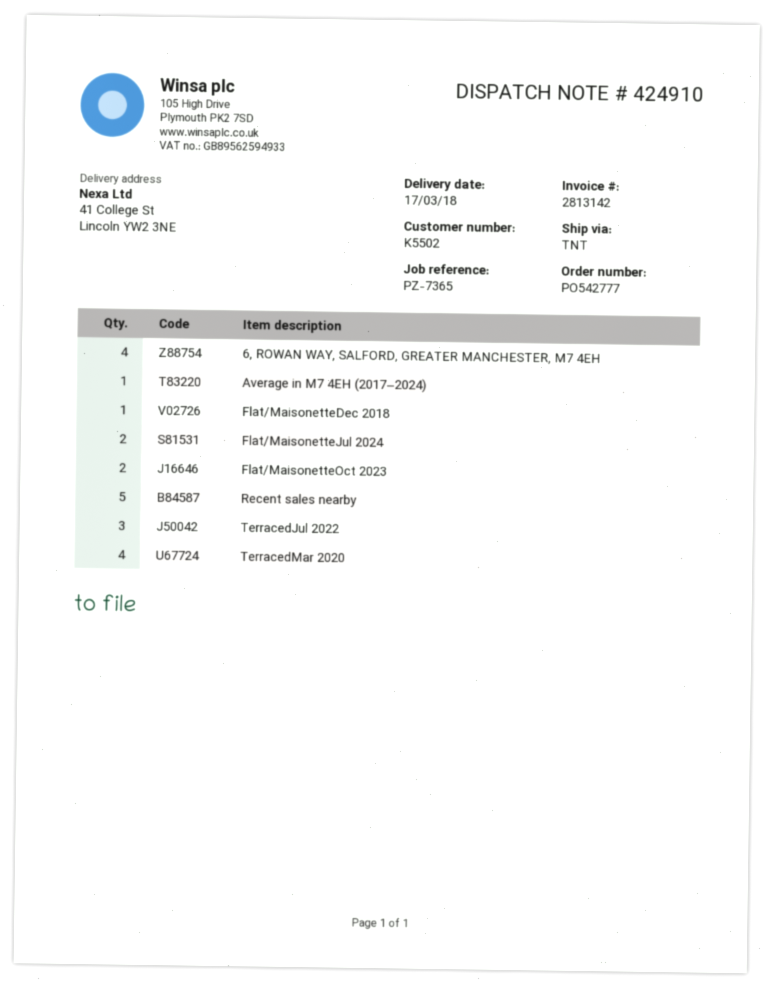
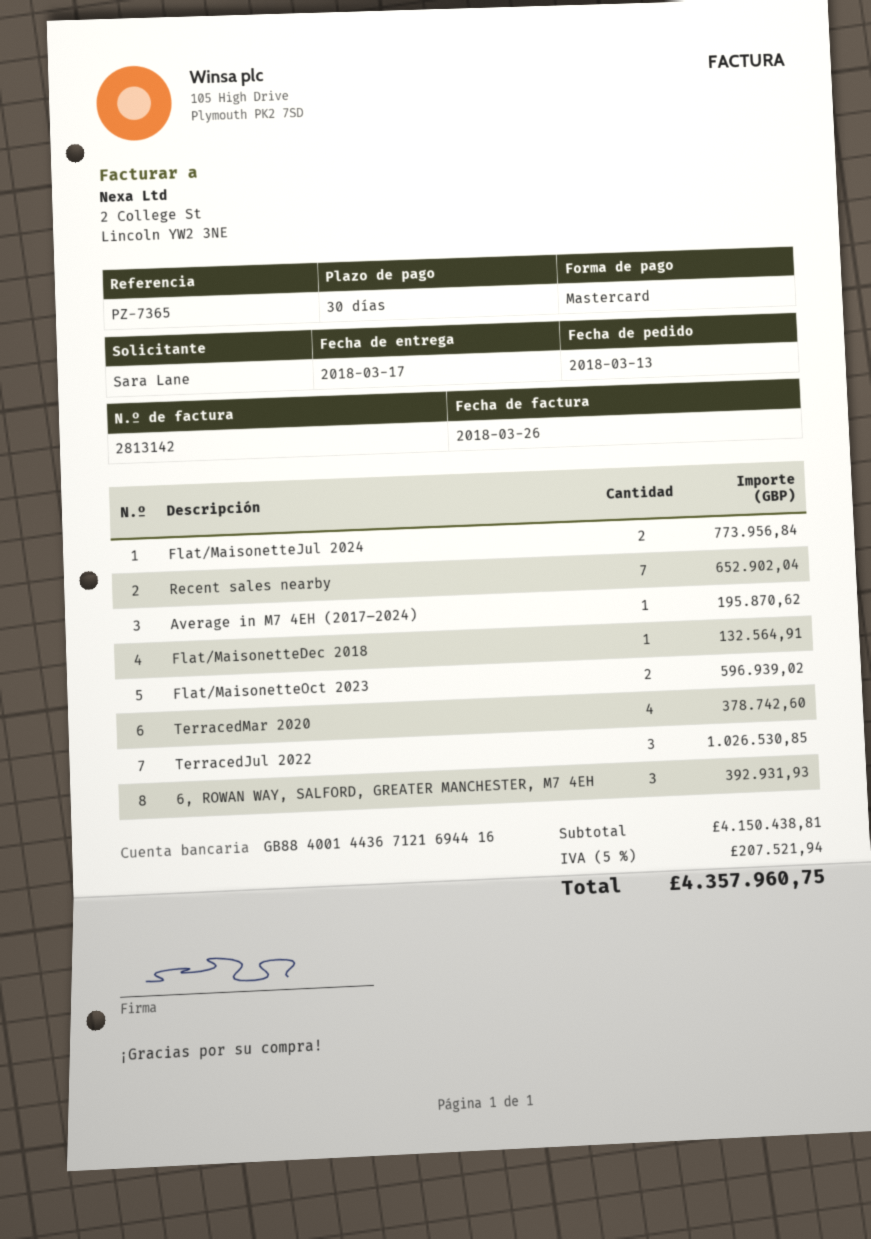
6, ROWAN WAY, SALFORD, GREATER MANCHESTER, M7 4EH: 4 -> 3
Recent sales nearby: 5 -> 7

